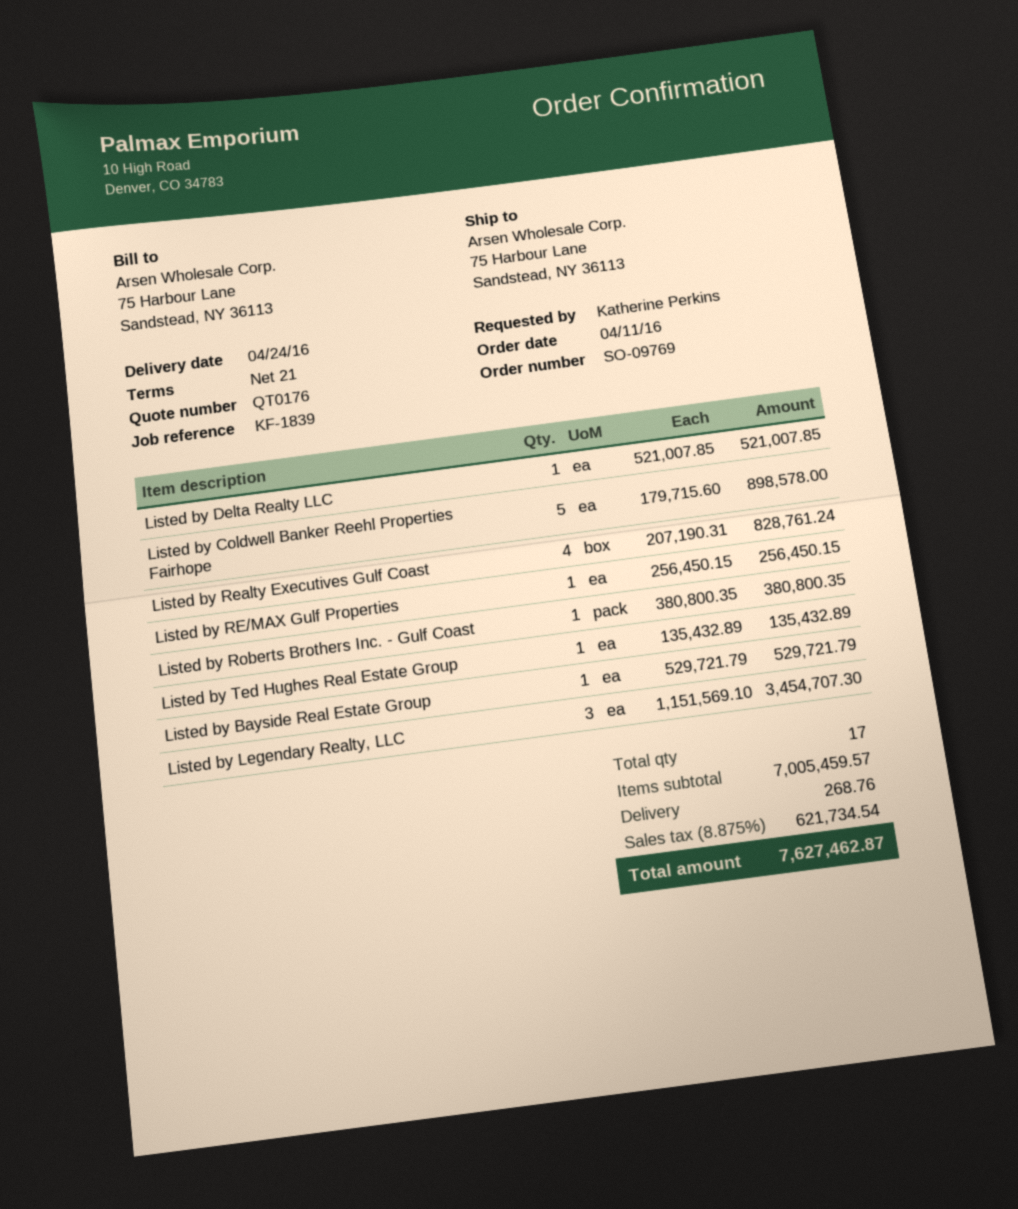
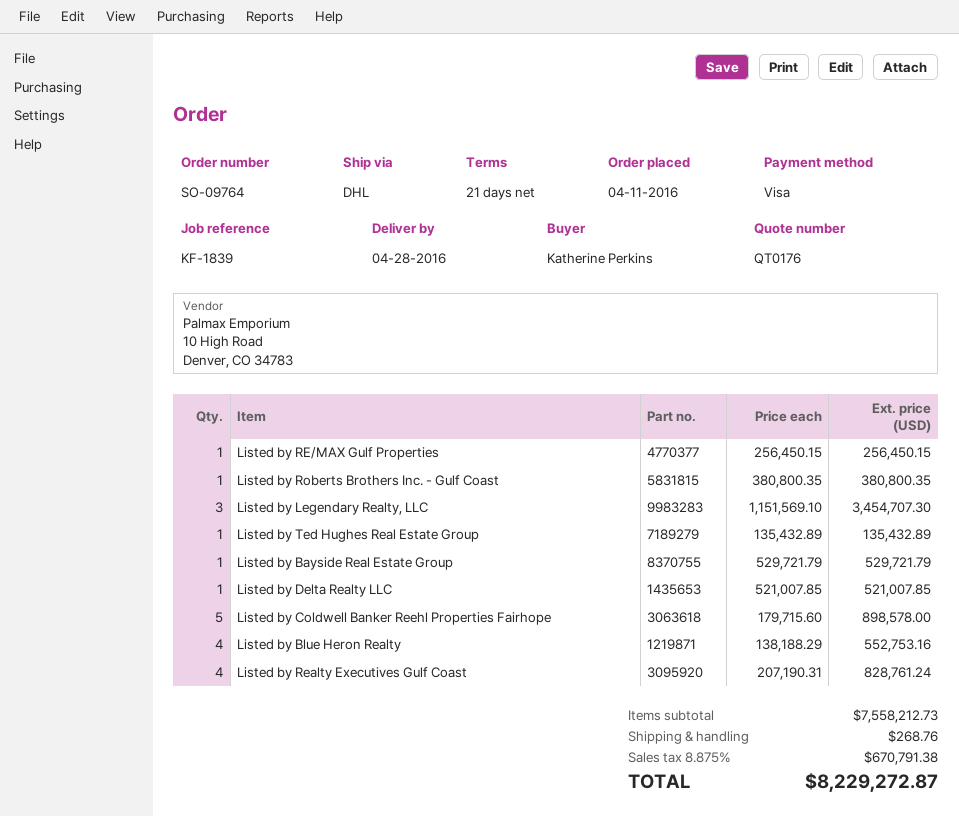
order number: SO-09769 -> SO-09764
delivery date: 2016-04-24 -> 2016-04-28
Listed by Blue Heron Realty: none -> 4 x 138188.29 = 552753.16
subtotal: 7005459.57 -> 7558212.73
tax: 8.875% = 621734.54 -> 8.875% = 670791.38
total: 7627462.87 -> 8229272.87

